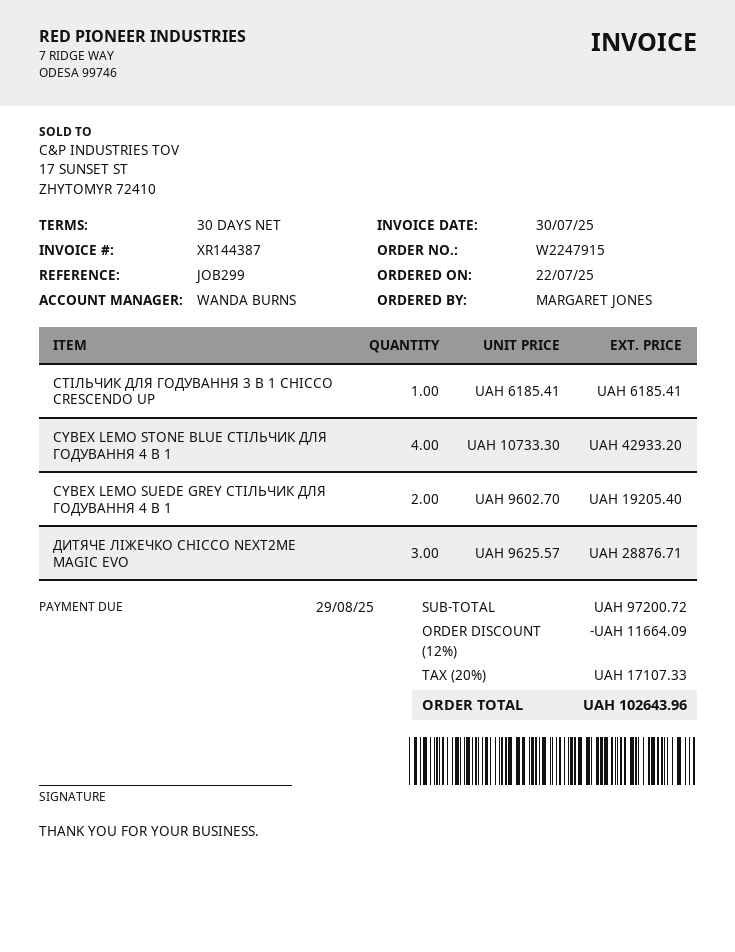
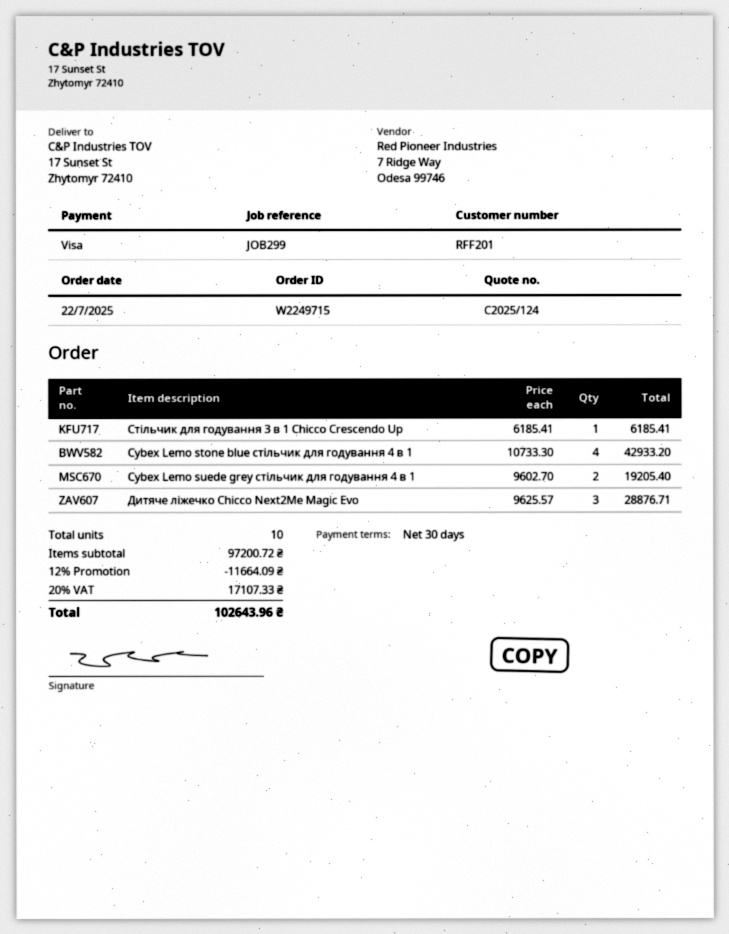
order number: W2247915 -> W2249715

